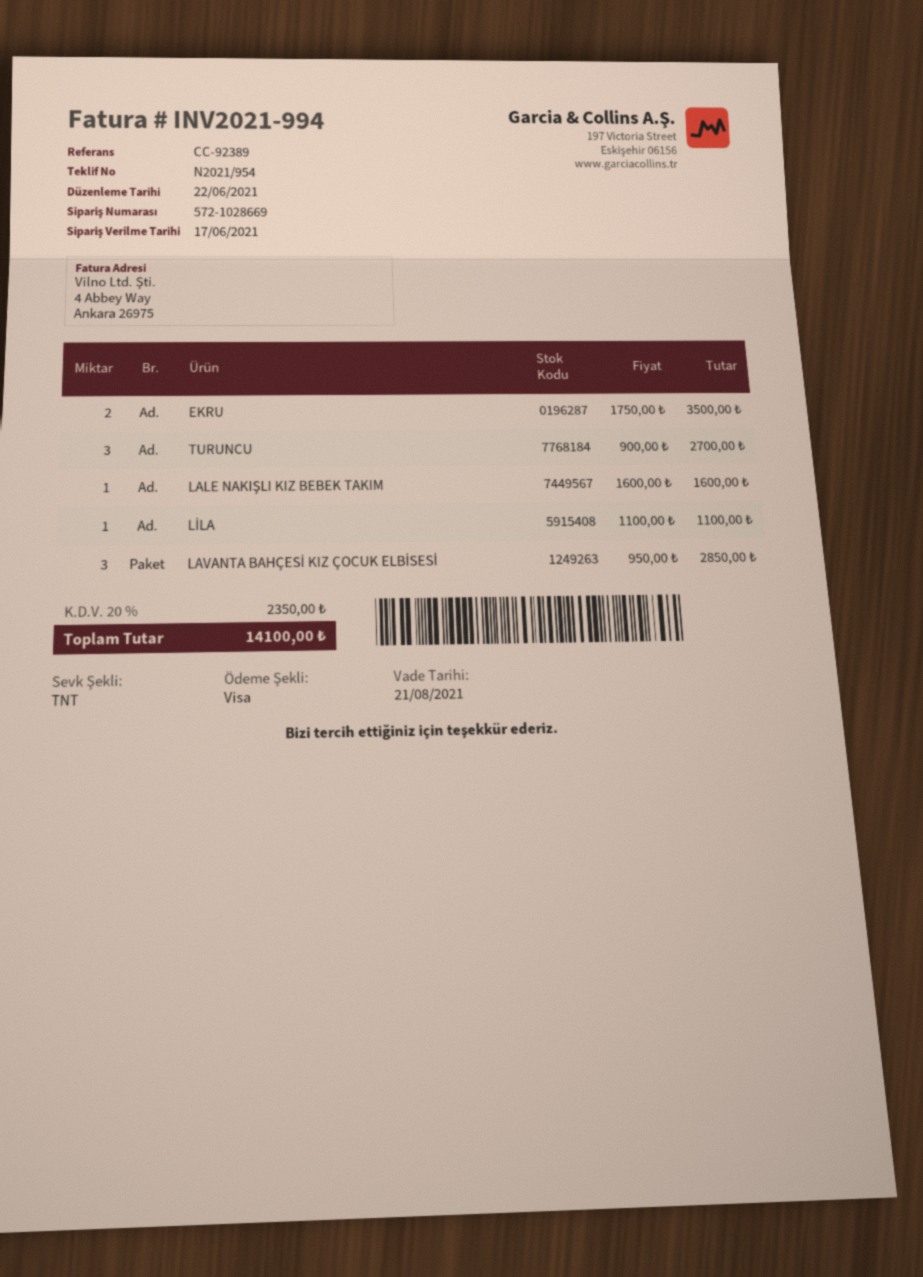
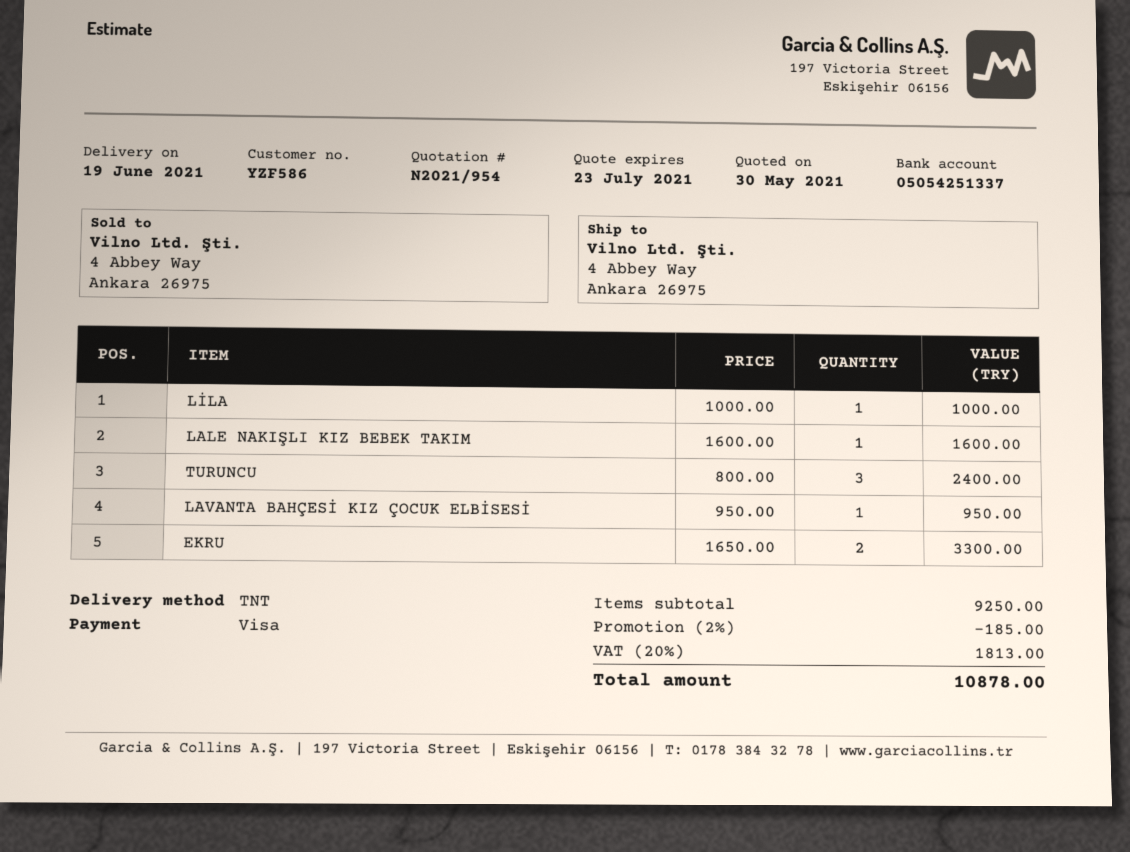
EKRU: 2 x 1750.00 = 3500.00 -> 2 x 1650.00 = 3300.00
TURUNCU: 3 x 900.00 = 2700.00 -> 3 x 800.00 = 2400.00
LİLA: 1 x 1100.00 = 1100.00 -> 1 x 1000.00 = 1000.00
LAVANTA BAHÇESİ KIZ ÇOCUK ELBİSESİ: 3 x 950.00 = 2850.00 -> 1 x 950.00 = 950.00
discount: none -> 2% = 185.00
tax: 20% = 2350.00 -> 20% = 1813.00
total: 14100.00 -> 10878.00

